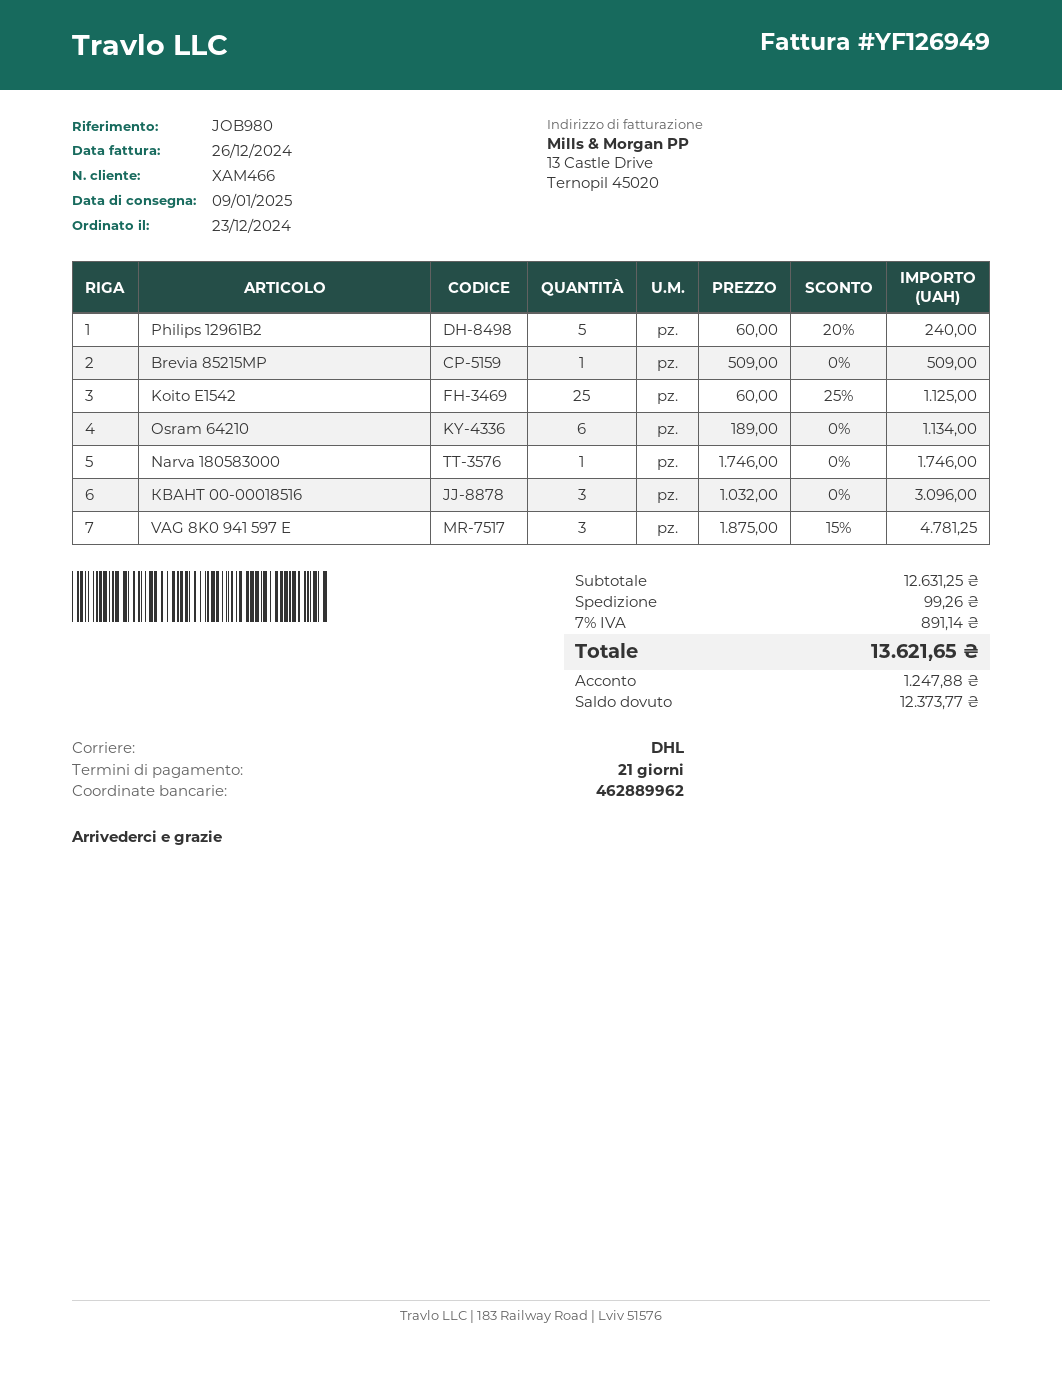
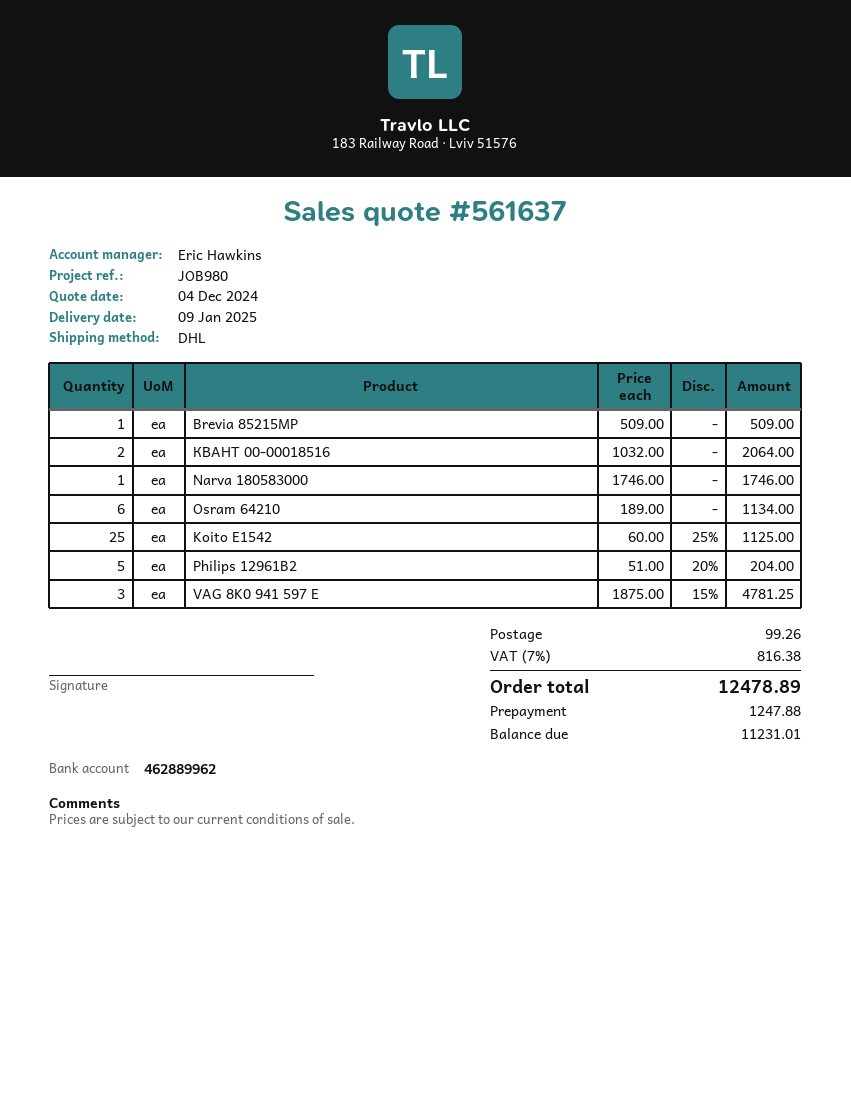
Philips 12961B2: 5 x 60.00 - 20% = 240.00 -> 5 x 51.00 - 20% = 204.00
КВАНТ 00-00018516: 3 x 1032.00 = 3096.00 -> 2 x 1032.00 = 2064.00
tax: 7% = 891.14 -> 7% = 816.38
total: 13621.65 -> 12478.89
balance: 12373.77 -> 11231.01

